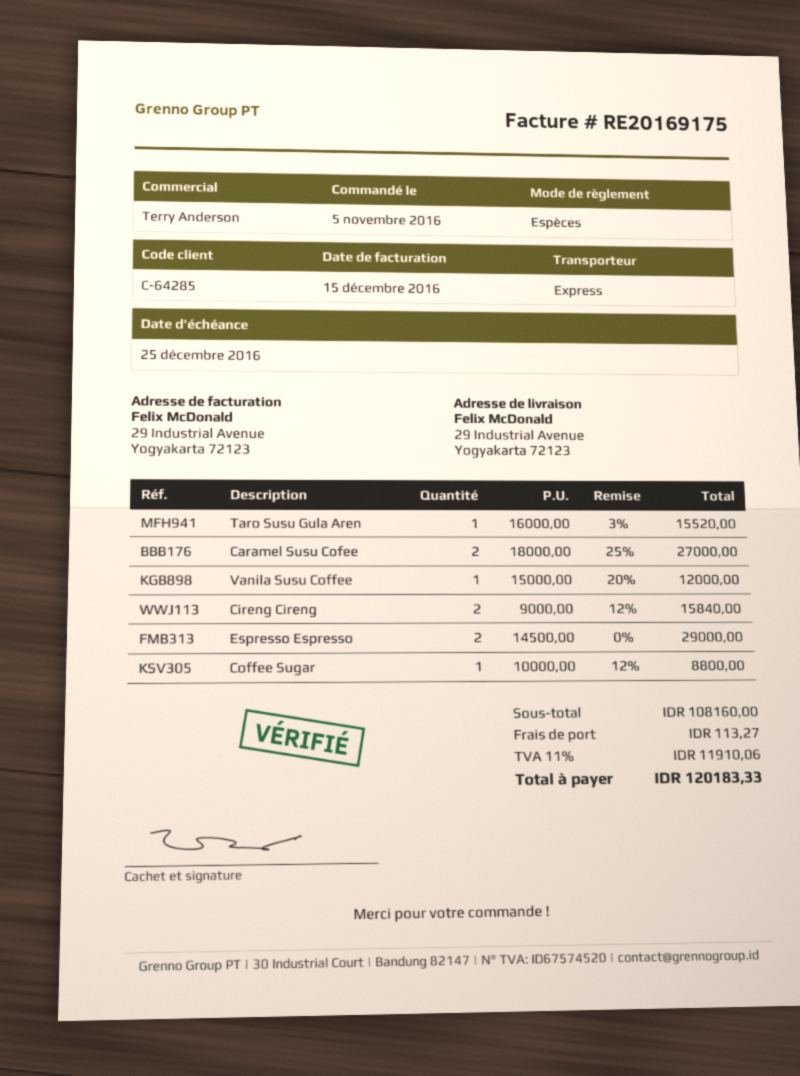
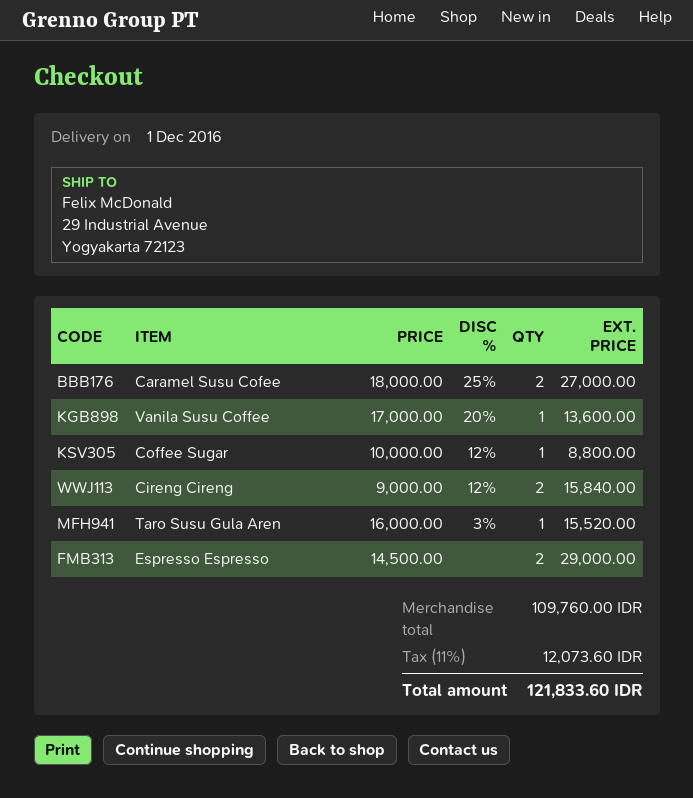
Vanila Susu Coffee: 1 x 15000.00 - 20% = 12000.00 -> 1 x 17000.00 - 20% = 13600.00
subtotal: 108160.00 -> 109760.00
shipping: 113.27 -> none
tax: 11% = 11910.06 -> 11% = 12073.60
total: 120183.33 -> 121833.60

